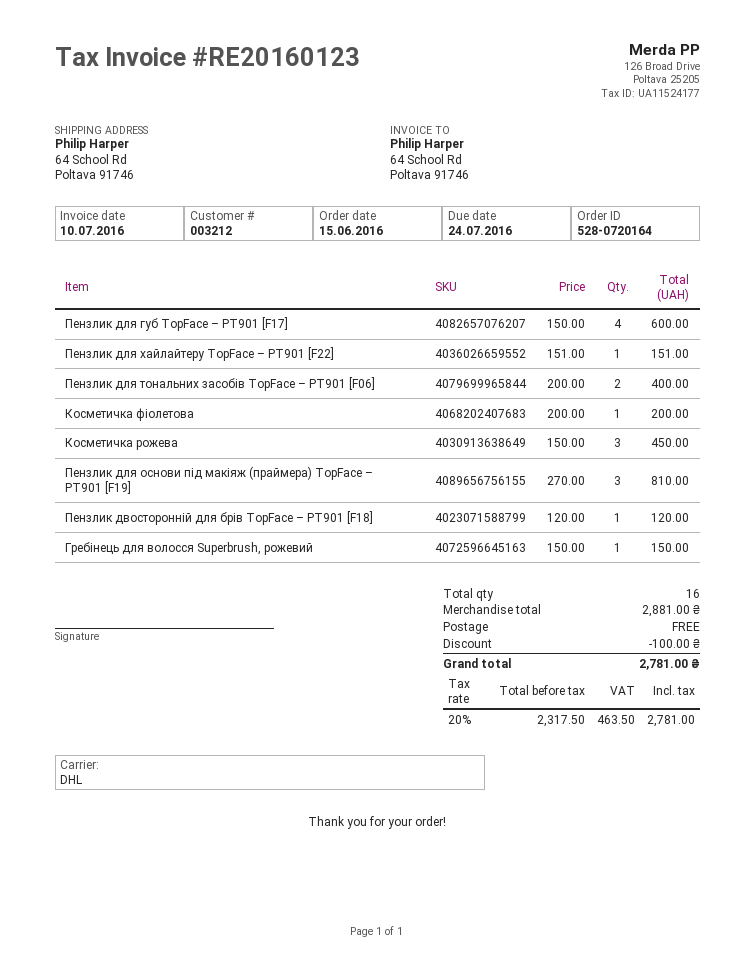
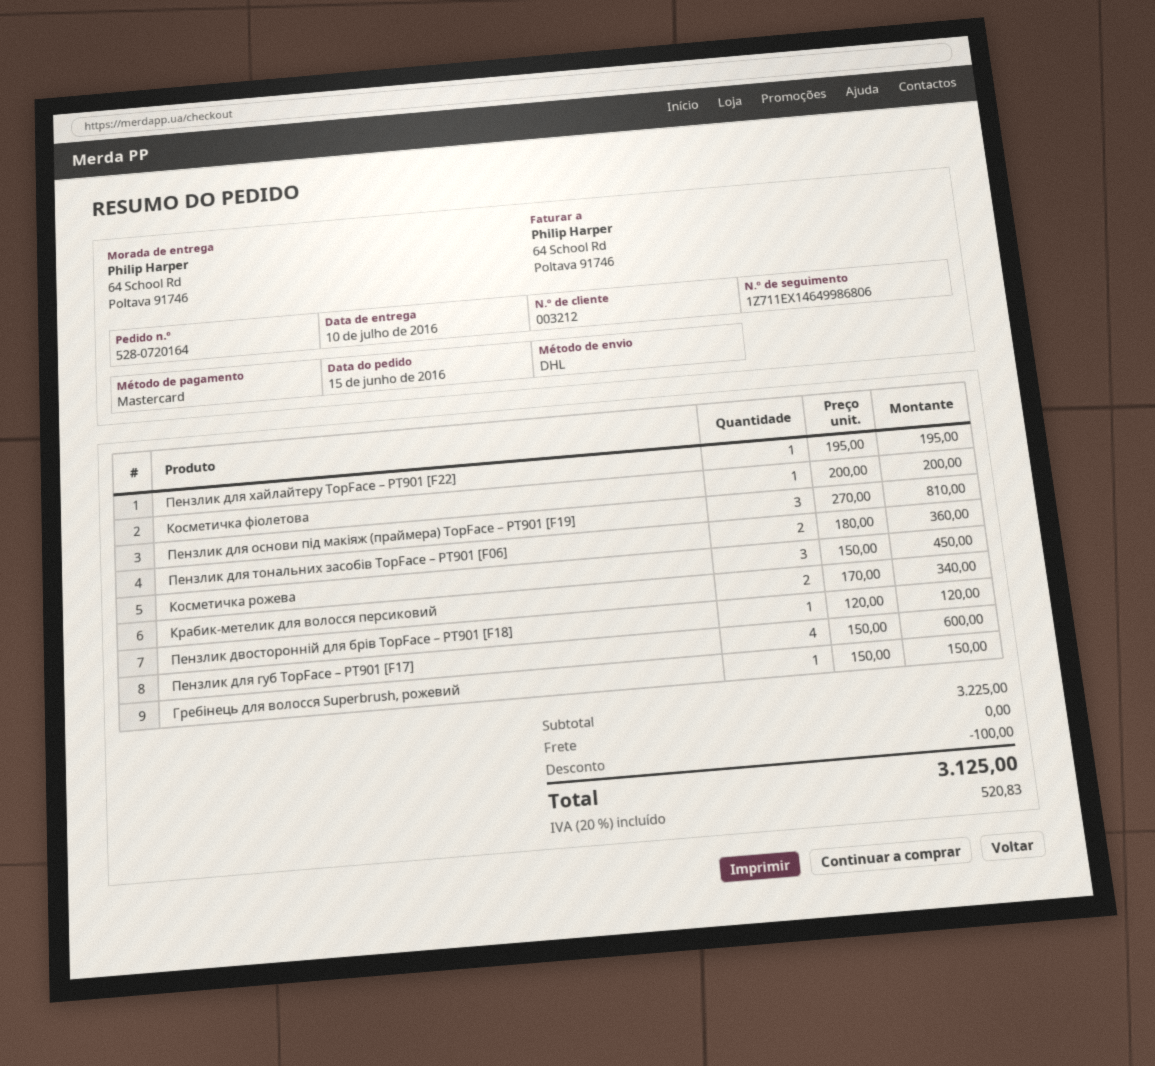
Пензлик для хайлайтеру TopFace – PT901 [F22]: 1 x 151.00 = 151.00 -> 1 x 195.00 = 195.00
Пензлик для тональних засобів TopFace – PT901 [F06]: 2 x 200.00 = 400.00 -> 2 x 180.00 = 360.00
Крабик-метелик для волосся персиковий: none -> 2 x 170.00 = 340.00
subtotal: 2881.00 -> 3225.00
tax: 20% = 463.50 -> 20% = 520.83
total: 2781.00 -> 3125.00

